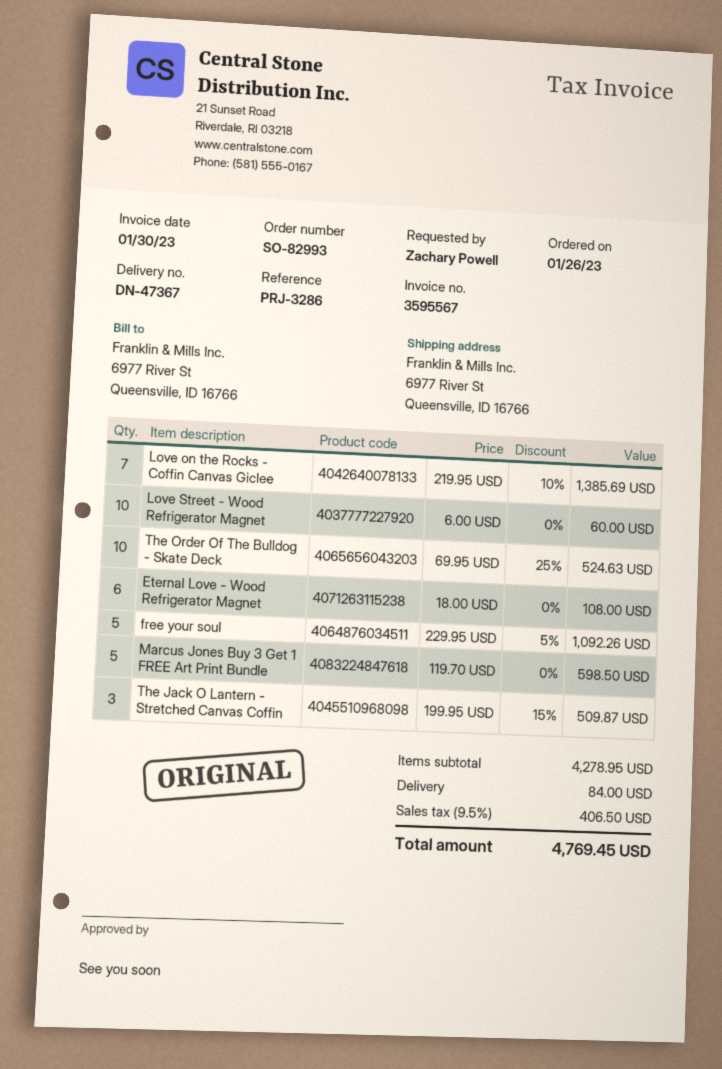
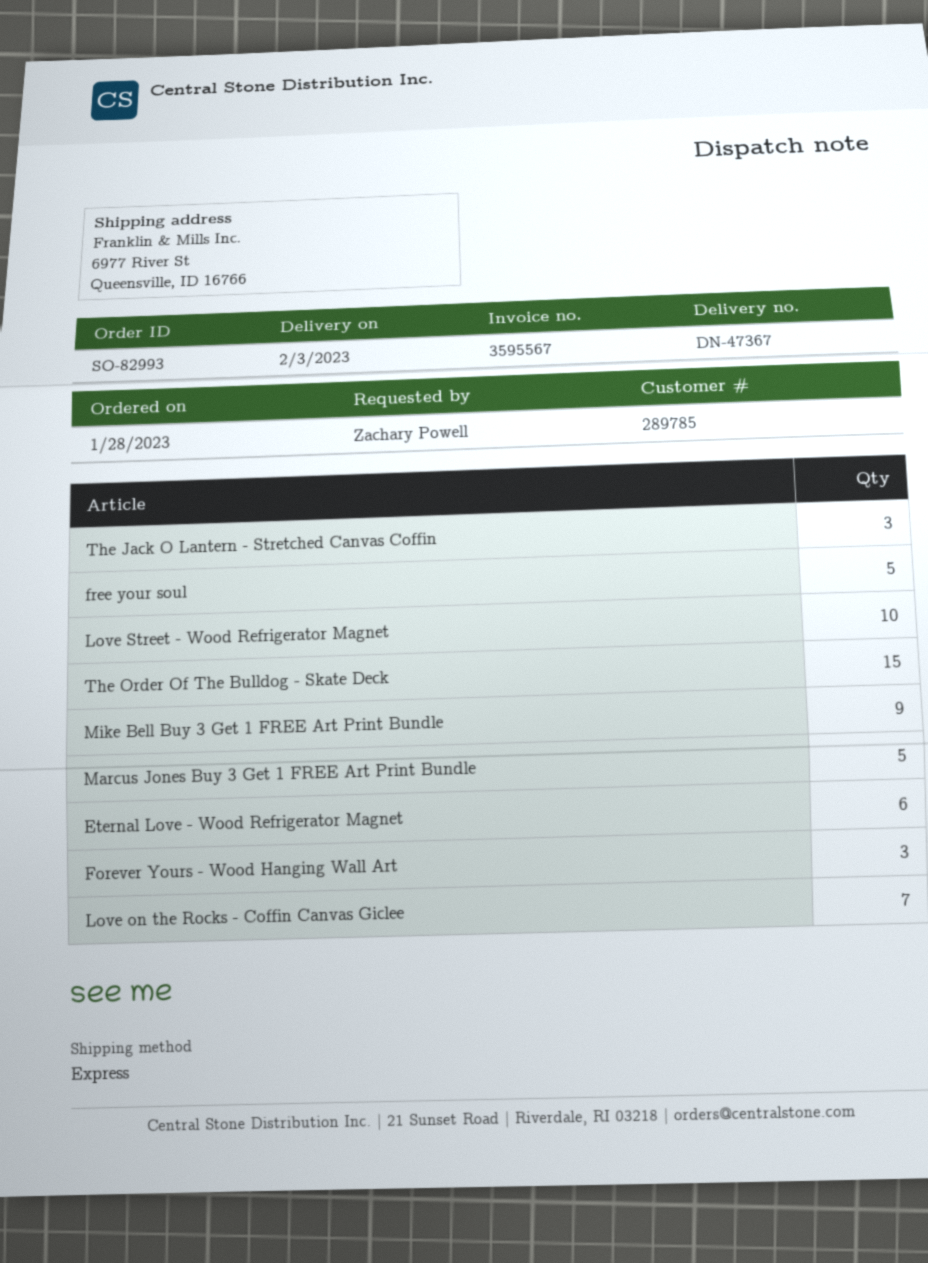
order date: 2023-01-26 -> 2023-01-28
The Order Of The Bulldog - Skate Deck: 10 -> 15
Mike Bell Buy 3 Get 1 FREE Art Print Bundle: none -> 9
Forever Yours - Wood Hanging Wall Art: none -> 3

